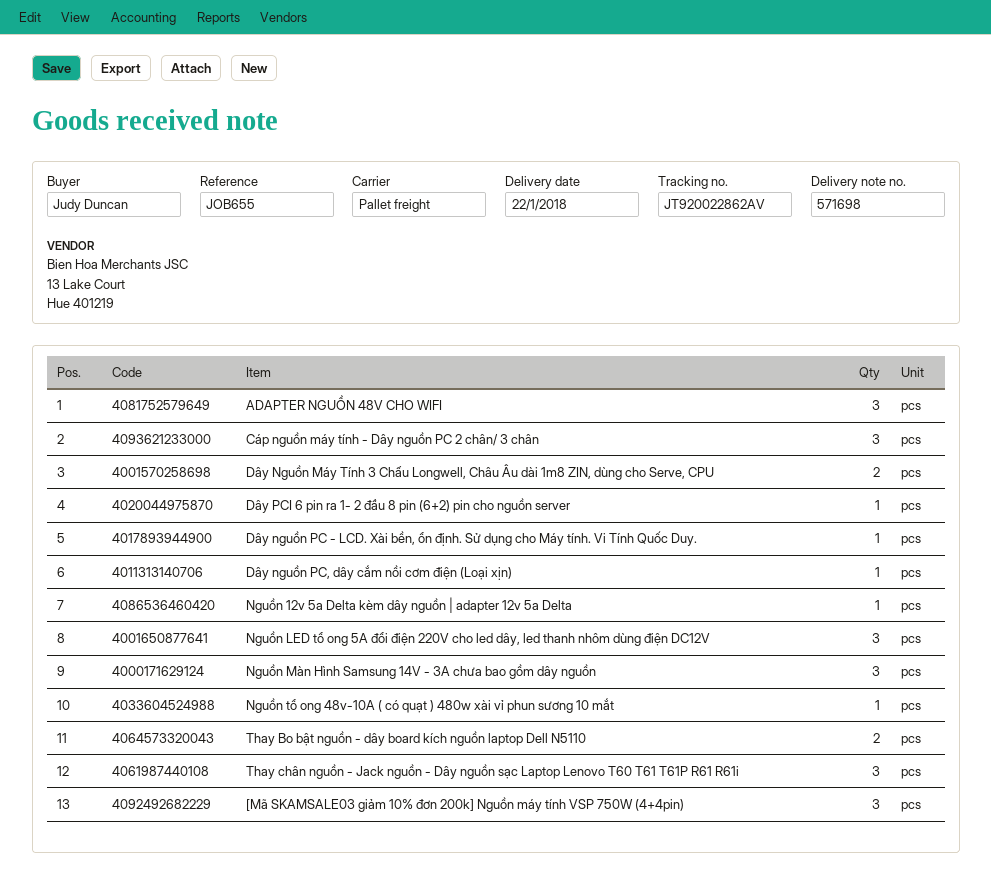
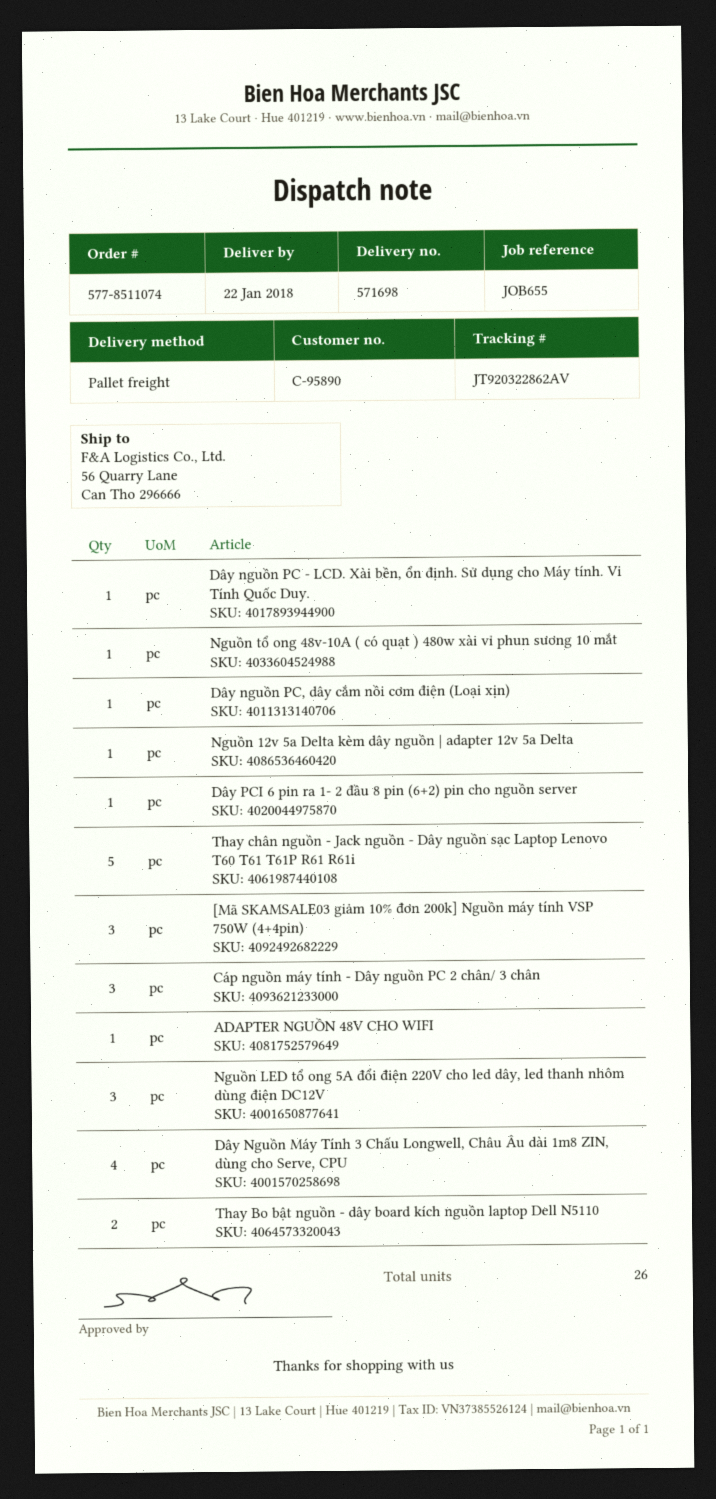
tracking number: JT920022862AV -> JT920322862AV
ADAPTER NGUỒN 48V CHO WIFI: 3 -> 1
Dây Nguồn Máy Tính 3 Chấu Longwell, Châu Âu dài 1m8 ZIN, dùng cho Serve, CPU: 2 -> 4
Nguồn Màn Hình Samsung 14V - 3A chưa bao gồm dây nguồn: 3 -> none
Thay chân nguồn - Jack nguồn - Dây nguồn sạc Laptop Lenovo T60 T61 T61P R61 R61i: 3 -> 5

